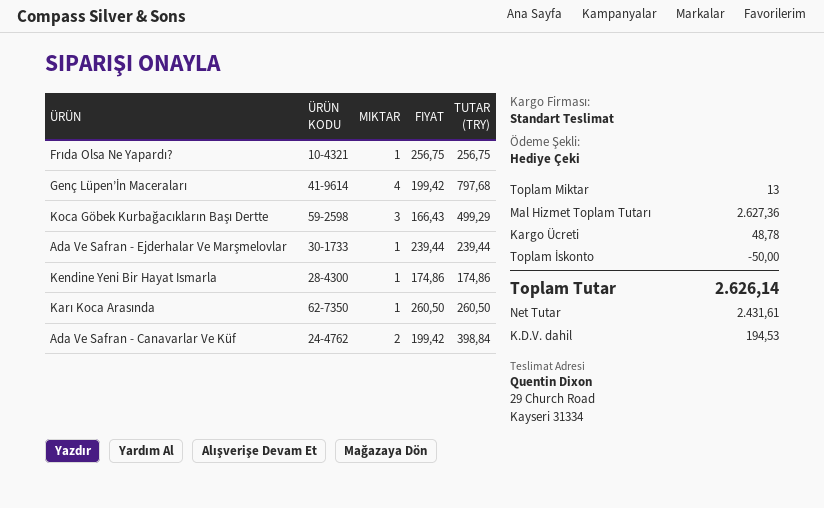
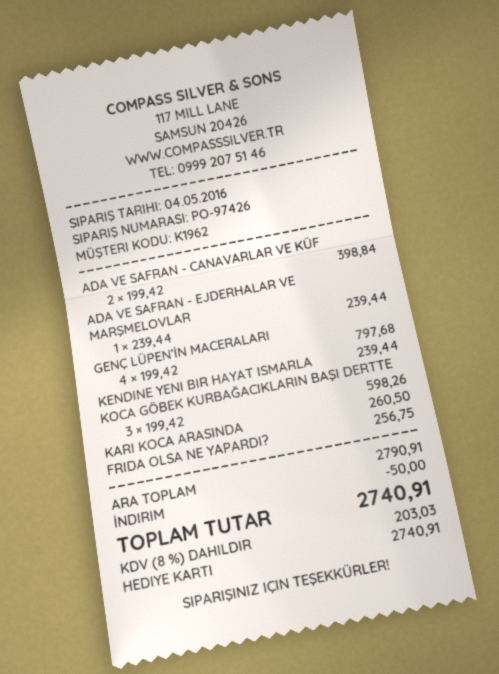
Koca Göbek Kurbağacıkların Başı Dertte: 3 x 166.43 = 499.29 -> 3 x 199.42 = 598.26
Kendine Yeni Bir Hayat Ismarla: 1 x 174.86 = 174.86 -> 1 x 239.44 = 239.44
subtotal: 2627.36 -> 2790.91
shipping: 48.78 -> none
tax: 194.53 -> 203.03
total: 2626.14 -> 2740.91

